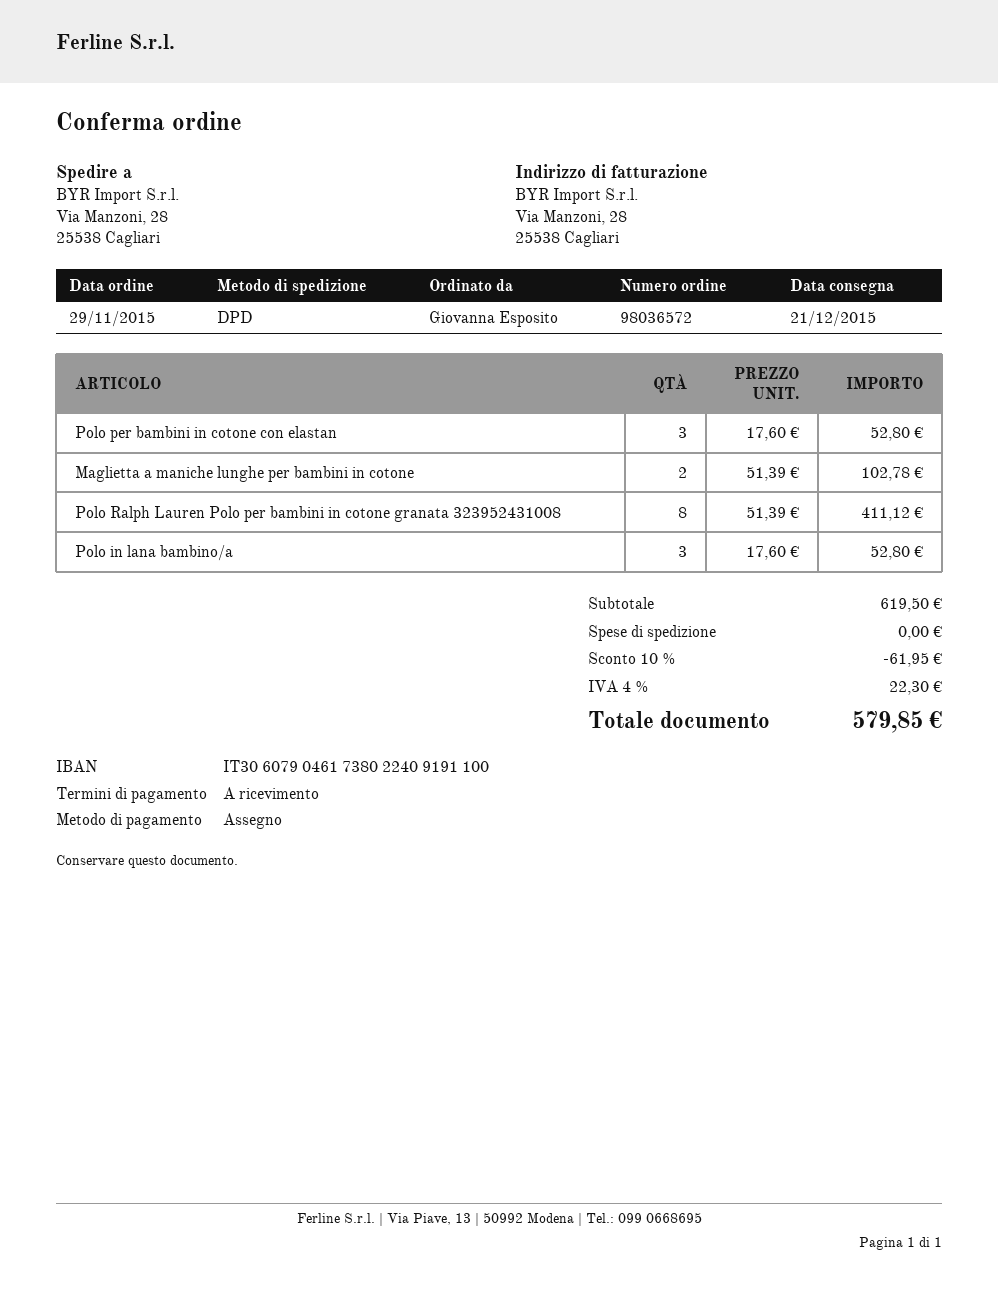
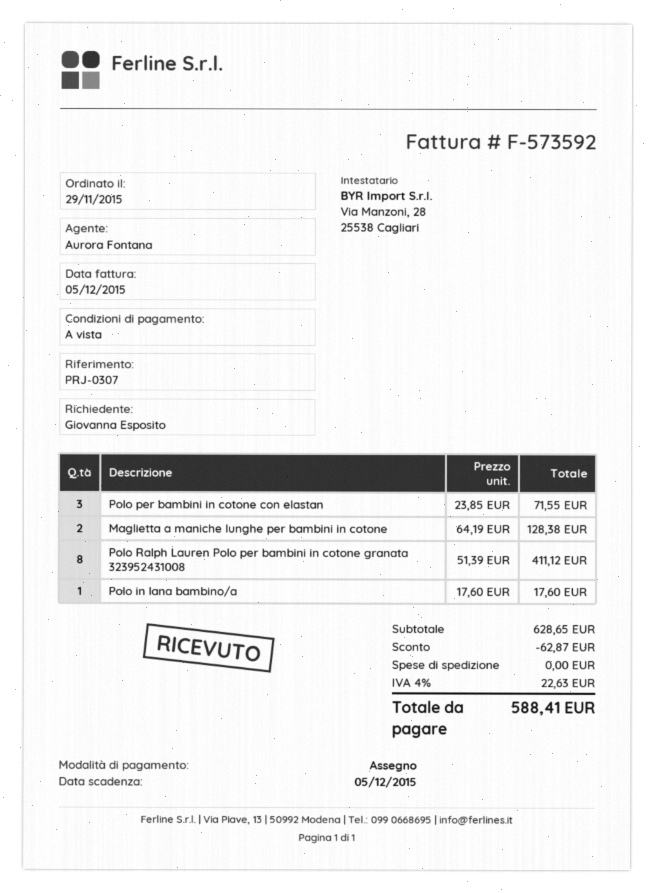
Polo per bambini in cotone con elastan: 3 x 17.60 = 52.80 -> 3 x 23.85 = 71.55
Maglietta a maniche lunghe per bambini in cotone: 2 x 51.39 = 102.78 -> 2 x 64.19 = 128.38
Polo in lana bambino/a: 3 x 17.60 = 52.80 -> 1 x 17.60 = 17.60
subtotal: 619.50 -> 628.65
discount: 61.95 -> 62.87
tax: 4% = 22.30 -> 4% = 22.63
total: 579.85 -> 588.41

